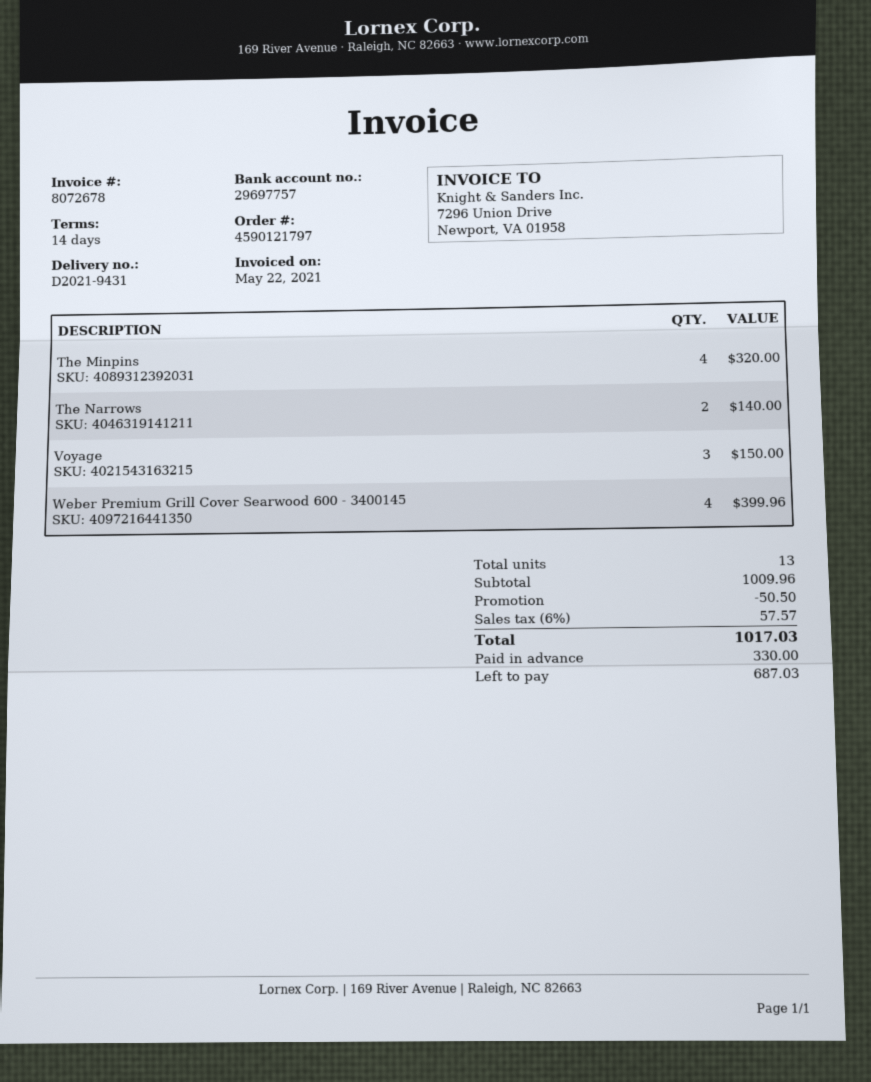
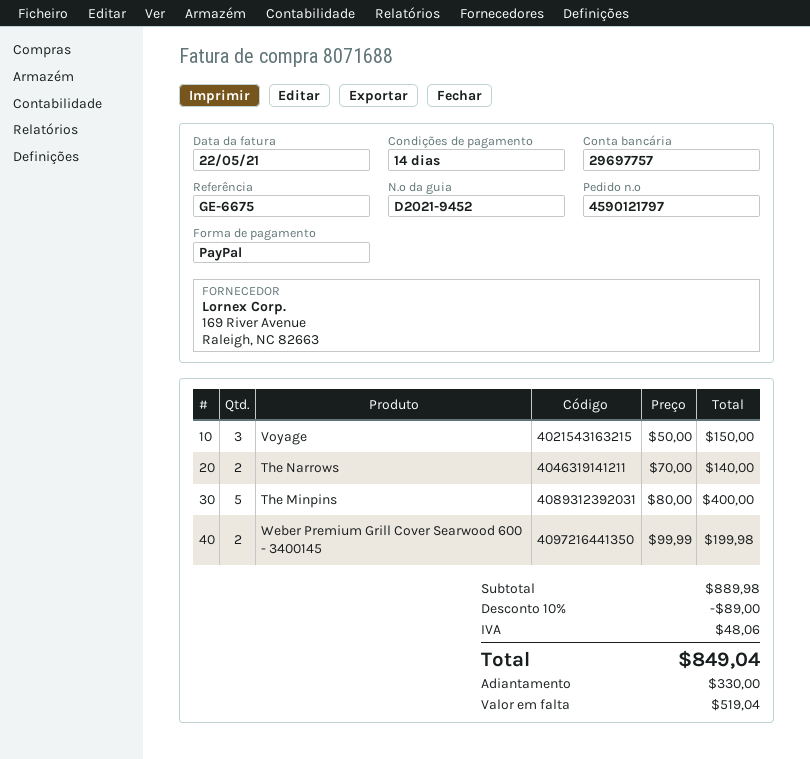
delivery note number: D2021-9431 -> D2021-9452
invoice number: 8072678 -> 8071688
The Minpins: 4 for 320.00 -> 5 for 400.00
Weber Premium Grill Cover Searwood 600 - 3400145: 4 for 399.96 -> 2 for 199.98
subtotal: 1009.96 -> 889.98
discount: 50.50 -> 89.00
tax: 57.57 -> 48.06
total: 1017.03 -> 849.04
balance: 687.03 -> 519.04

